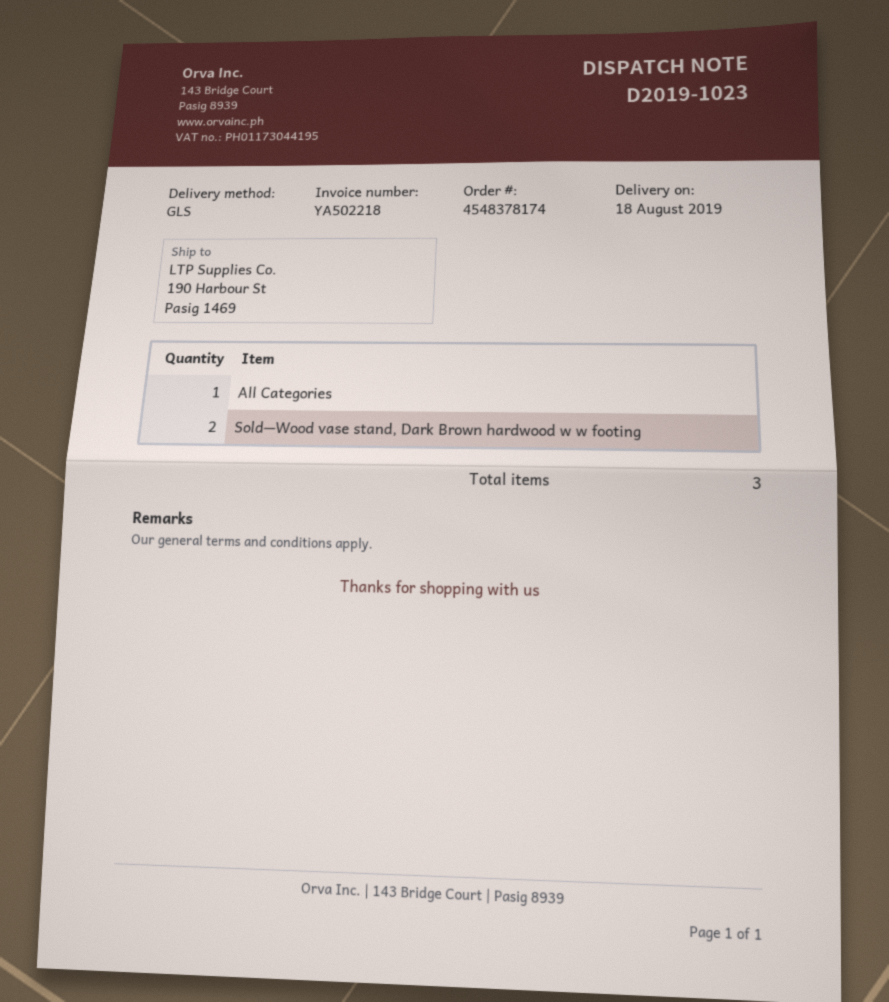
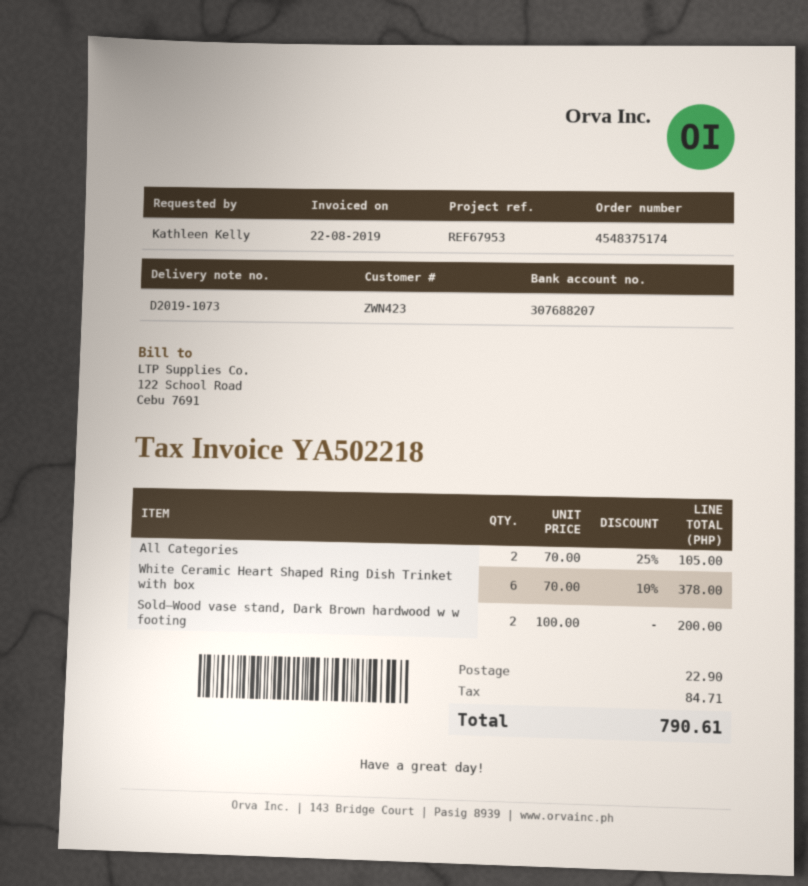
order number: 4548378174 -> 4548375174
delivery note number: D2019-1023 -> D2019-1073
All Categories: 1 -> 2
White Ceramic Heart Shaped Ring Dish Trinket with box: none -> 6

